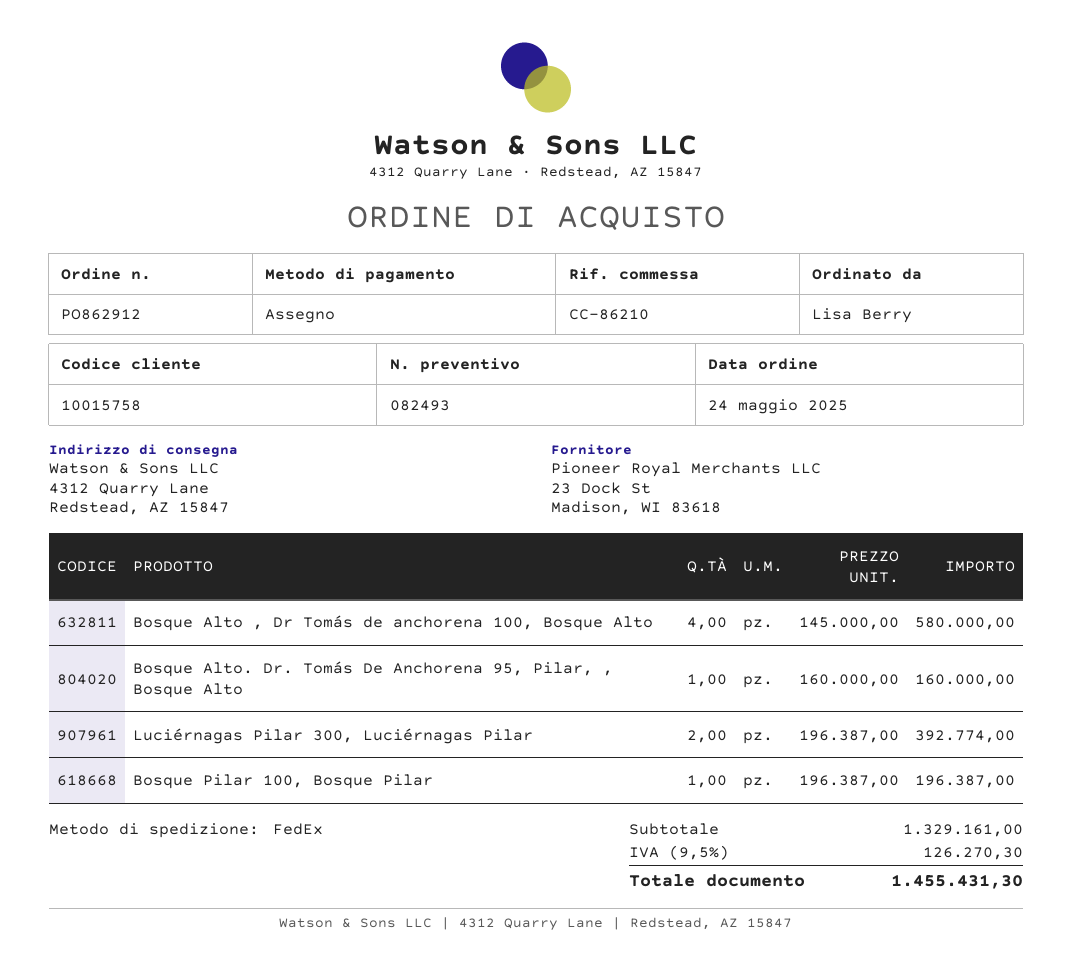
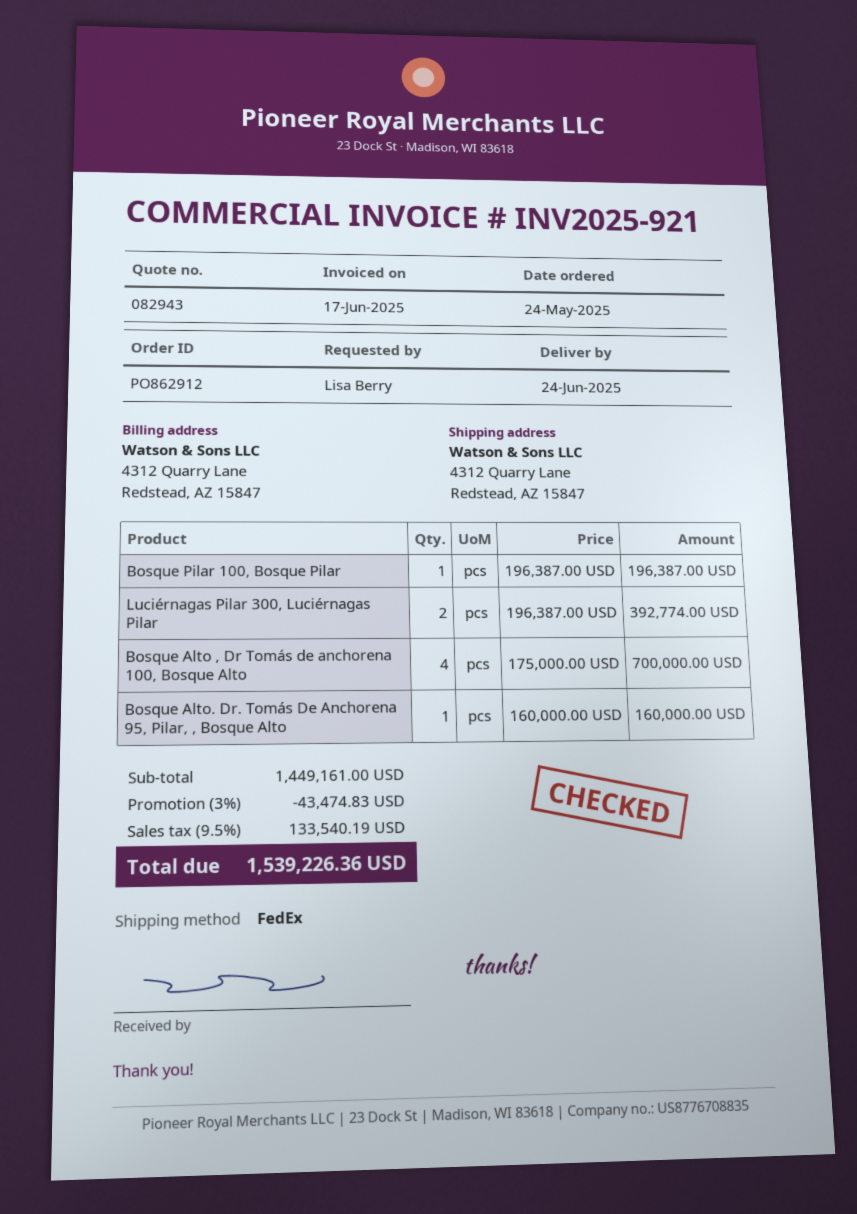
quote number: 082493 -> 082943
Bosque Alto , Dr Tomás de anchorena 100, Bosque Alto: 4 x 145000.00 = 580000.00 -> 4 x 175000.00 = 700000.00
subtotal: 1329161.00 -> 1449161.00
discount: none -> 3% = 43474.83
tax: 9.5% = 126270.30 -> 9.5% = 133540.19
total: 1455431.30 -> 1539226.36

